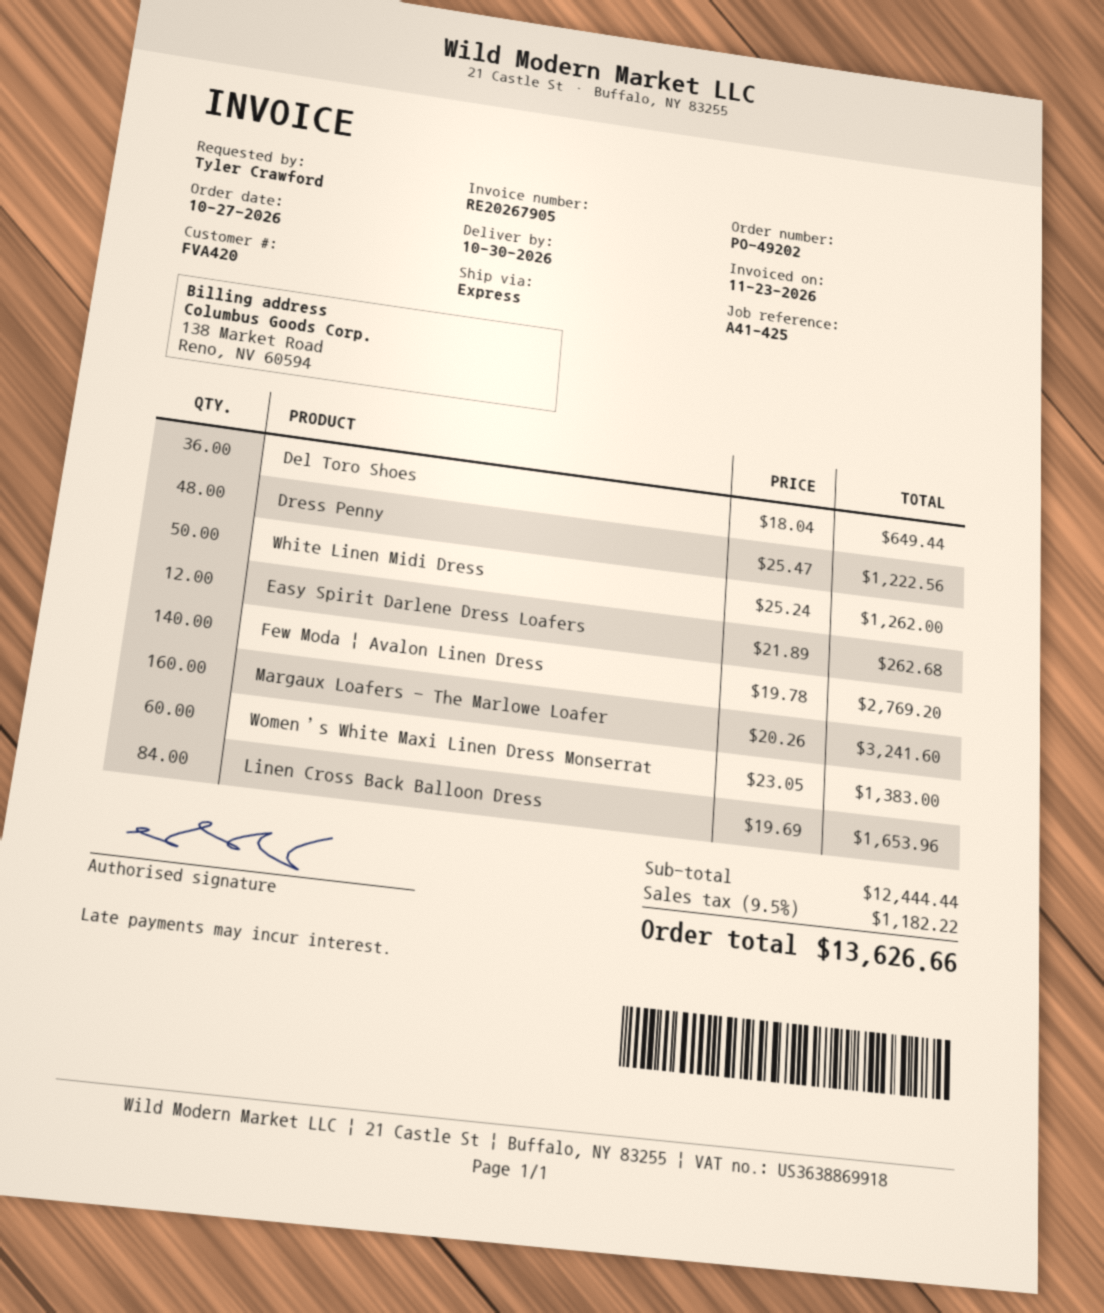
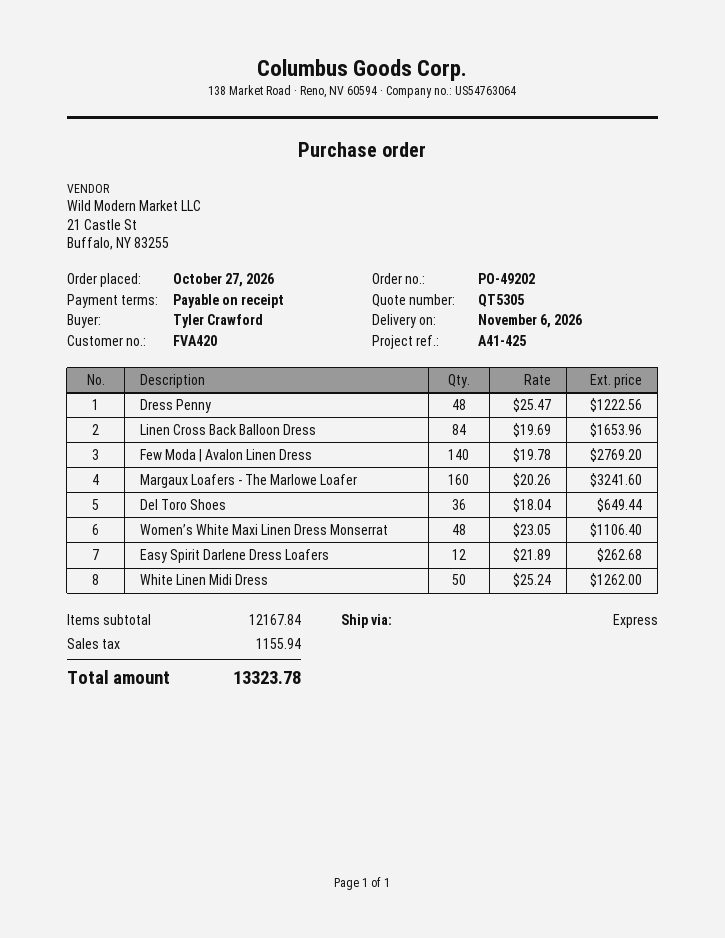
delivery date: 2026-10-30 -> 2026-11-06
Women’s White Maxi Linen Dress Monserrat: 60 x 23.05 = 1383.00 -> 48 x 23.05 = 1106.40
subtotal: 12444.44 -> 12167.84
tax: 1182.22 -> 1155.94
total: 13626.66 -> 13323.78

